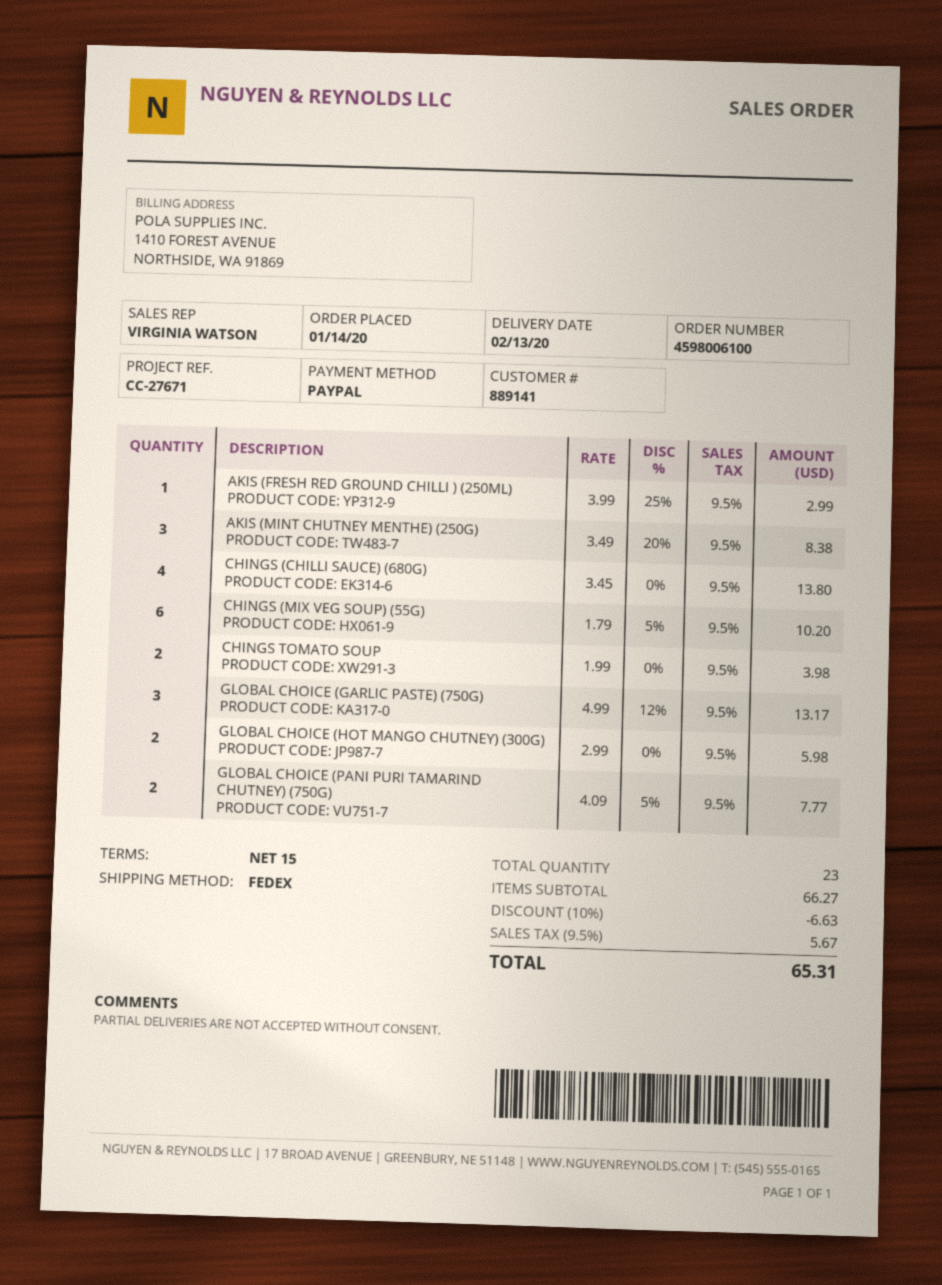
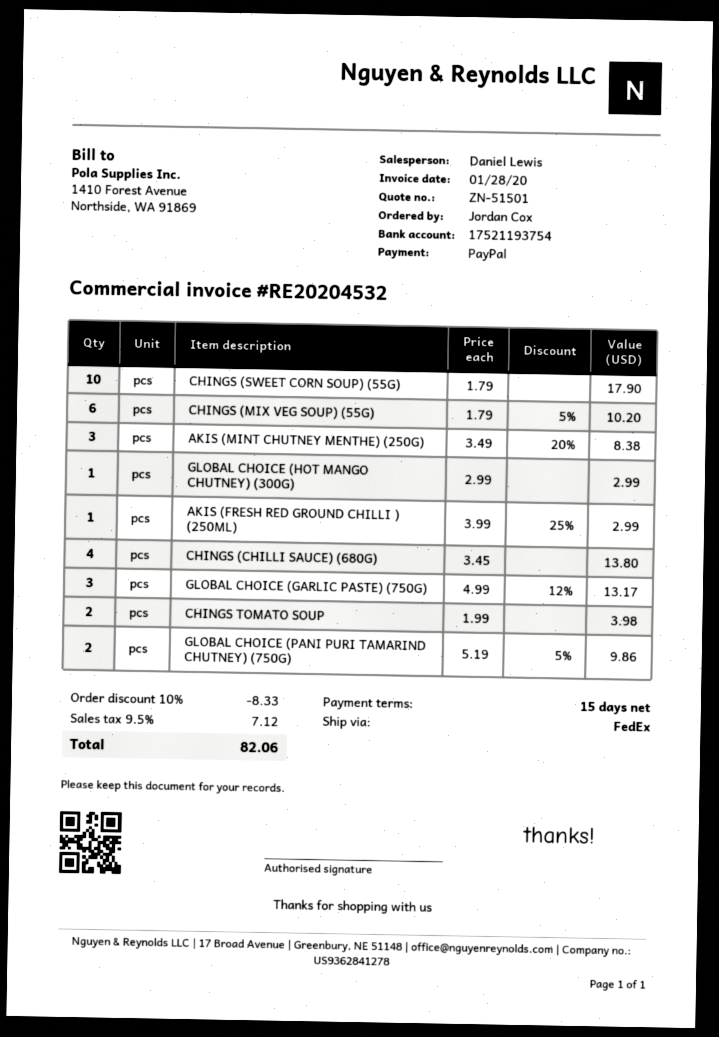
sales rep: VIRGINIA WATSON -> Daniel Lewis
GLOBAL CHOICE (HOT MANGO CHUTNEY) (300G): 2 x 2.99 = 5.98 -> 1 x 2.99 = 2.99
GLOBAL CHOICE (PANI PURI TAMARIND CHUTNEY) (750G): 2 x 4.09 - 5% = 7.77 -> 2 x 5.19 - 5% = 9.86
CHINGS (SWEET CORN SOUP) (55G): none -> 10 x 1.79 = 17.90
discount: 10% = 6.63 -> 10% = 8.33
tax: 9.5% = 5.67 -> 9.5% = 7.12
total: 65.31 -> 82.06

